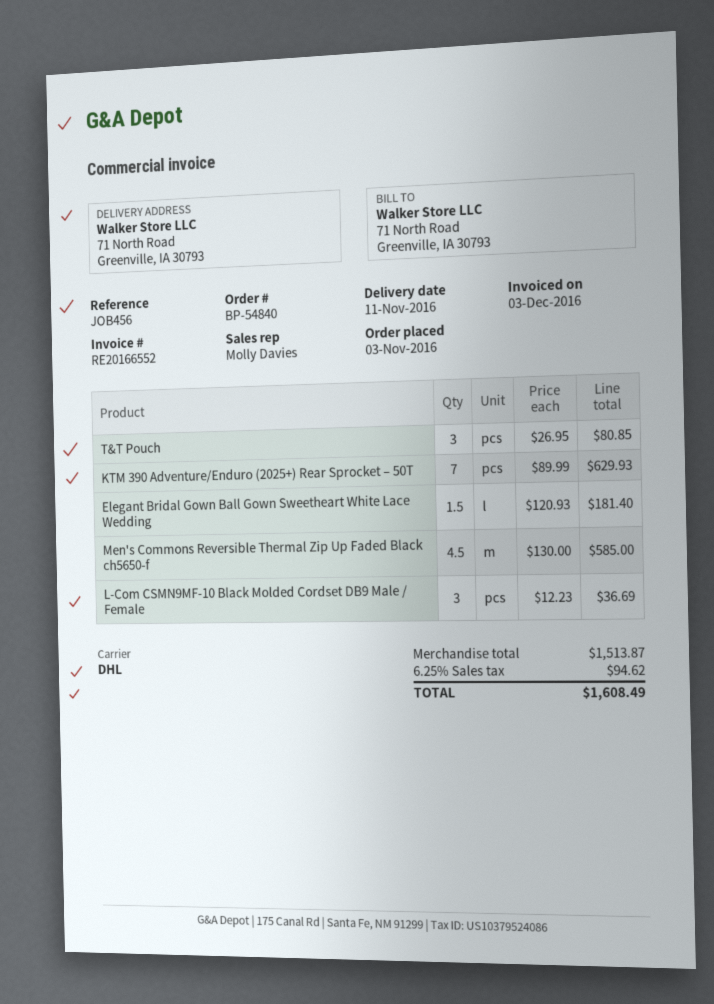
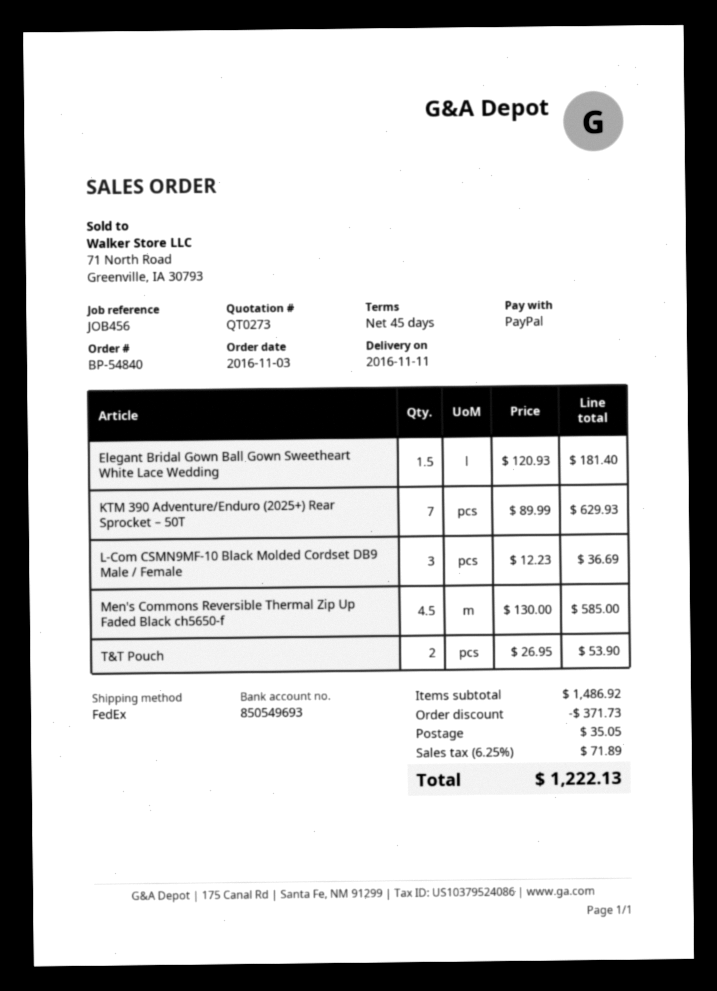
shipping method: DHL -> FedEx
T&T Pouch: 3 x 26.95 = 80.85 -> 2 x 26.95 = 53.90
subtotal: 1513.87 -> 1486.92
discount: none -> 371.73
shipping: none -> 35.05
tax: 6.25% = 94.62 -> 6.25% = 71.89
total: 1608.49 -> 1222.13

